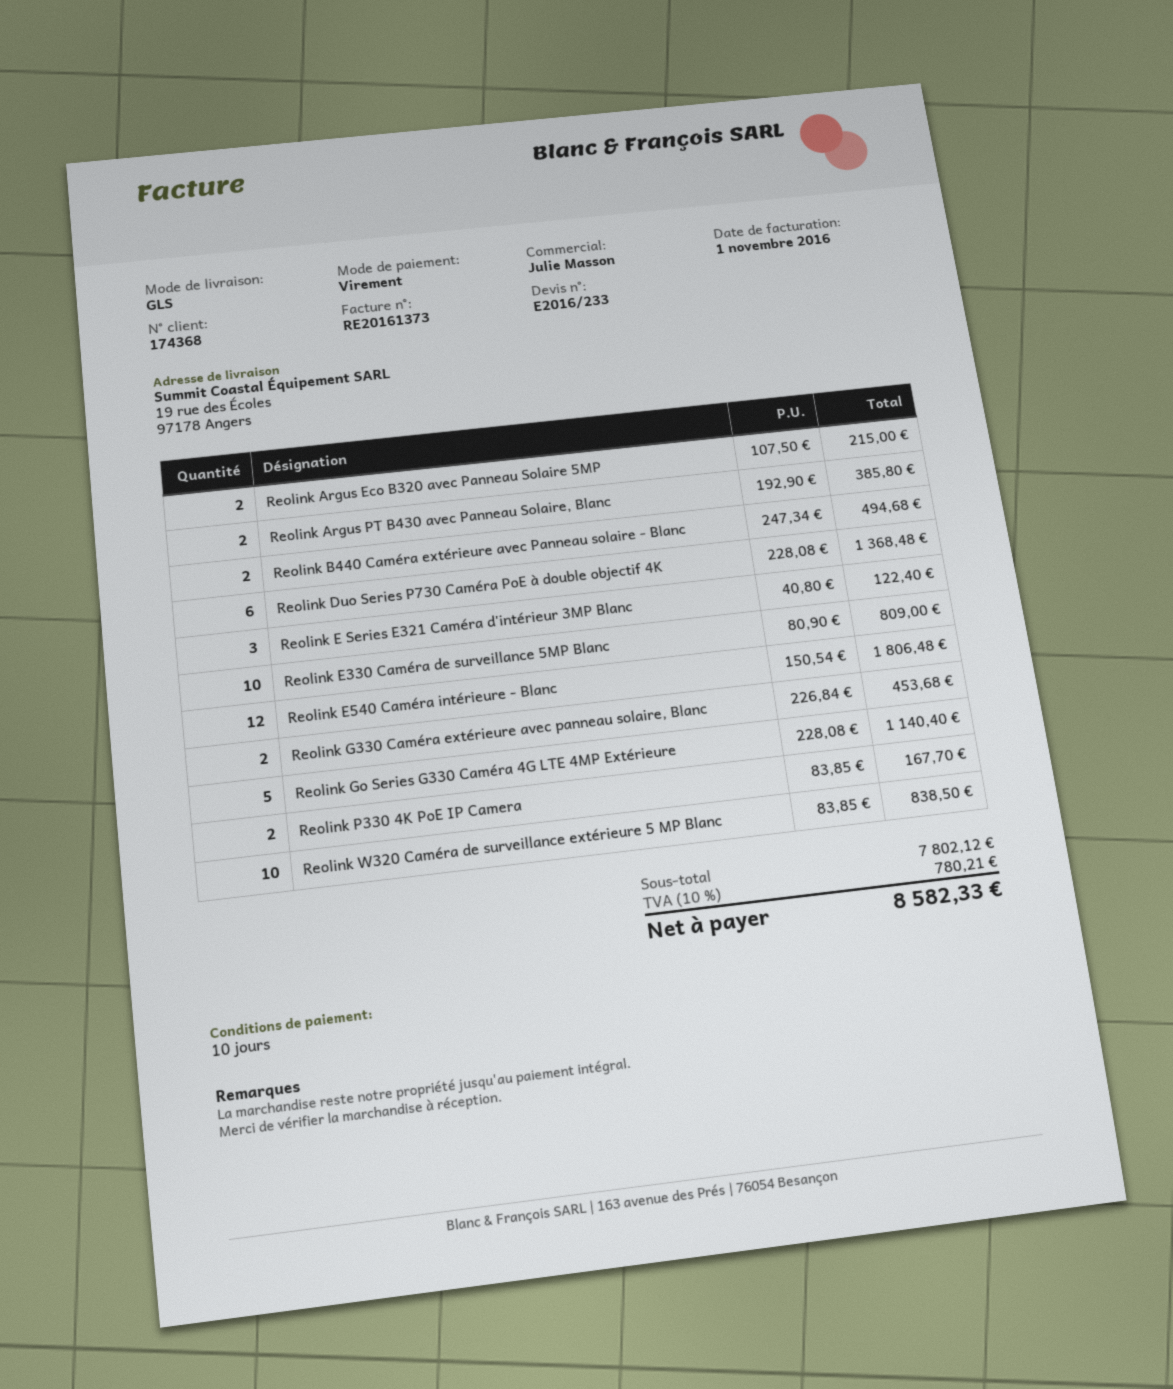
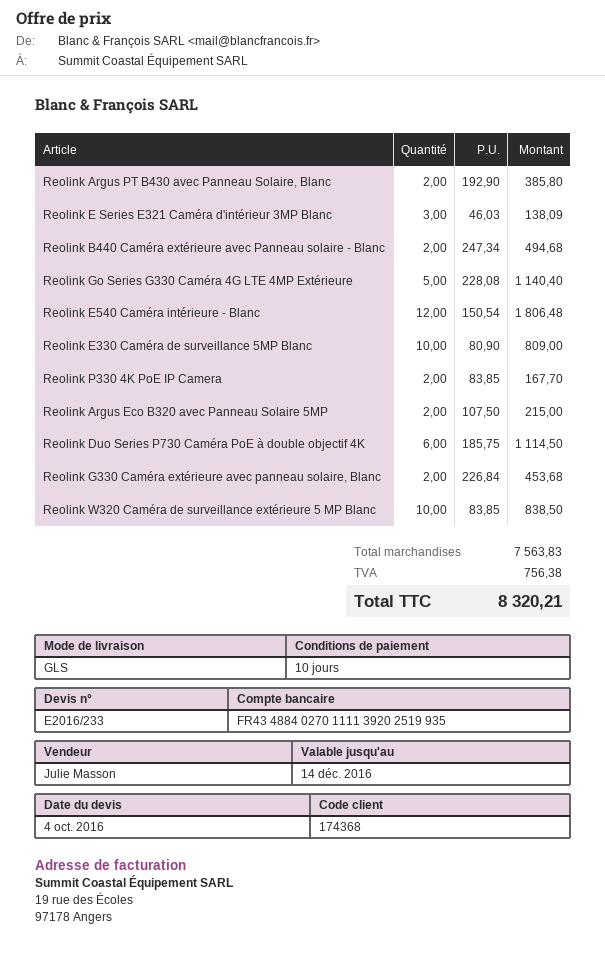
Reolink Duo Series P730 Caméra PoE à double objectif 4K: 6 x 228.08 = 1368.48 -> 6 x 185.75 = 1114.50
Reolink E Series E321 Caméra d'intérieur 3MP Blanc: 3 x 40.80 = 122.40 -> 3 x 46.03 = 138.09
subtotal: 7802.12 -> 7563.83
tax: 780.21 -> 756.38
total: 8582.33 -> 8320.21

